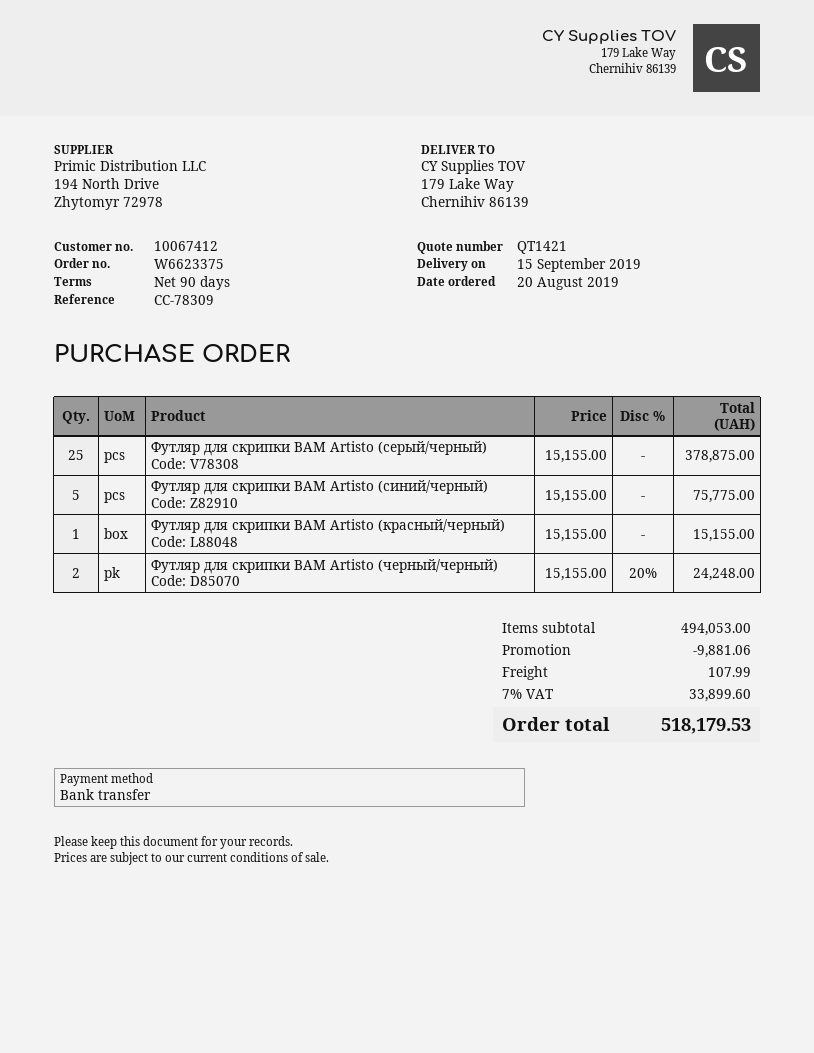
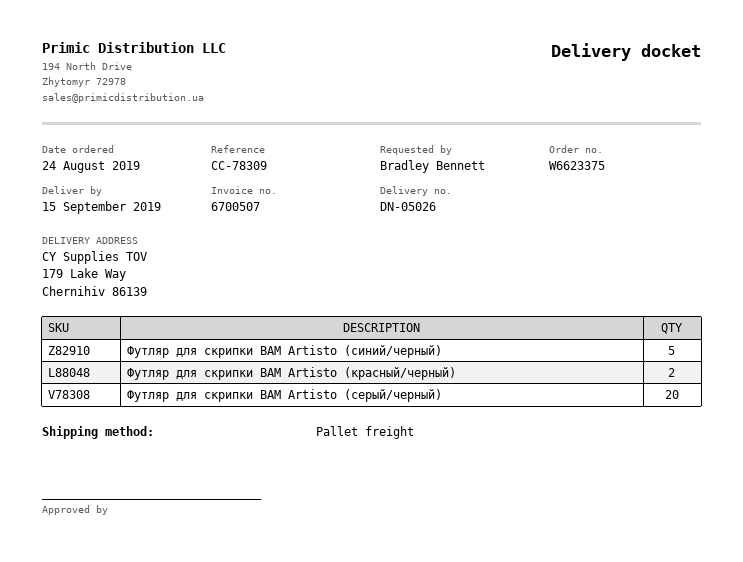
order date: 2019-08-20 -> 2019-08-24
Футляр для скрипки BAM Artisto (серый/черный): 25 -> 20
Футляр для скрипки BAM Artisto (красный/черный): 1 -> 2
Футляр для скрипки BAM Artisto (черный/черный): 2 -> none

